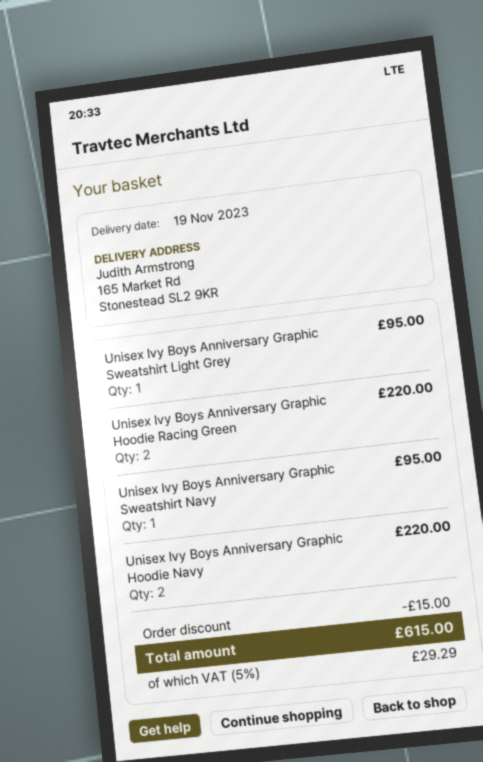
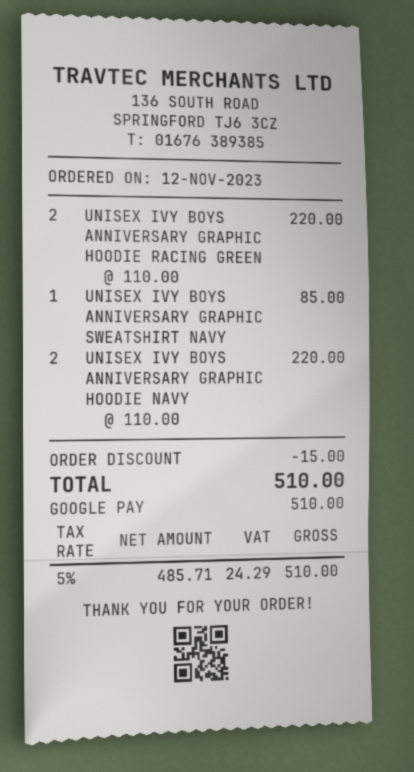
Unisex Ivy Boys Anniversary Graphic Sweatshirt Light Grey: 1 for 95.00 -> none
Unisex Ivy Boys Anniversary Graphic Sweatshirt Navy: 1 for 95.00 -> 1 for 85.00
tax: 5% = 29.29 -> 5% = 24.29
total: 615.00 -> 510.00

